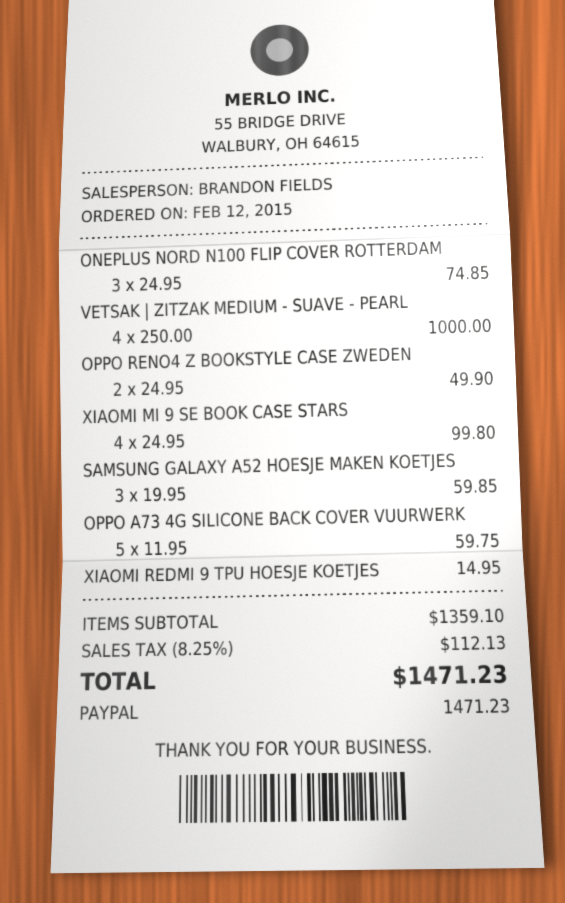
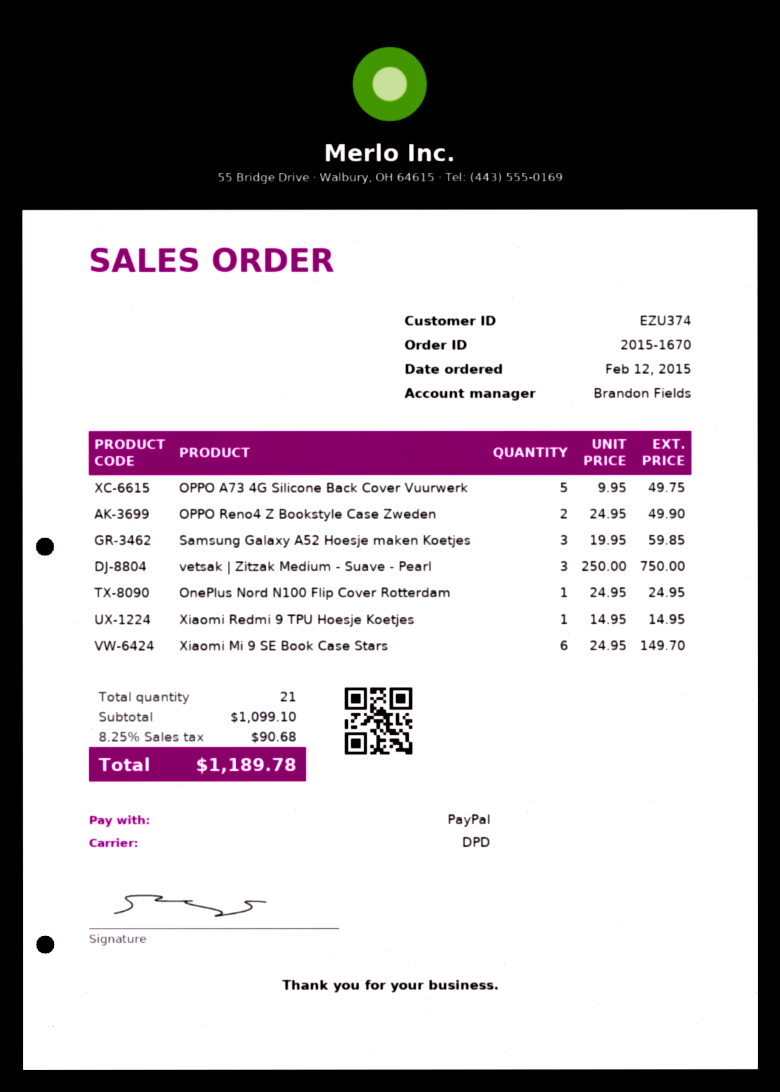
ONEPLUS NORD N100 FLIP COVER ROTTERDAM: 3 x 24.95 = 74.85 -> 1 x 24.95 = 24.95
VETSAK | ZITZAK MEDIUM - SUAVE - PEARL: 4 x 250.00 = 1000.00 -> 3 x 250.00 = 750.00
XIAOMI MI 9 SE BOOK CASE STARS: 4 x 24.95 = 99.80 -> 6 x 24.95 = 149.70
OPPO A73 4G SILICONE BACK COVER VUURWERK: 5 x 11.95 = 59.75 -> 5 x 9.95 = 49.75
subtotal: 1359.10 -> 1099.10
tax: 8.25% = 112.13 -> 8.25% = 90.68
total: 1471.23 -> 1189.78

